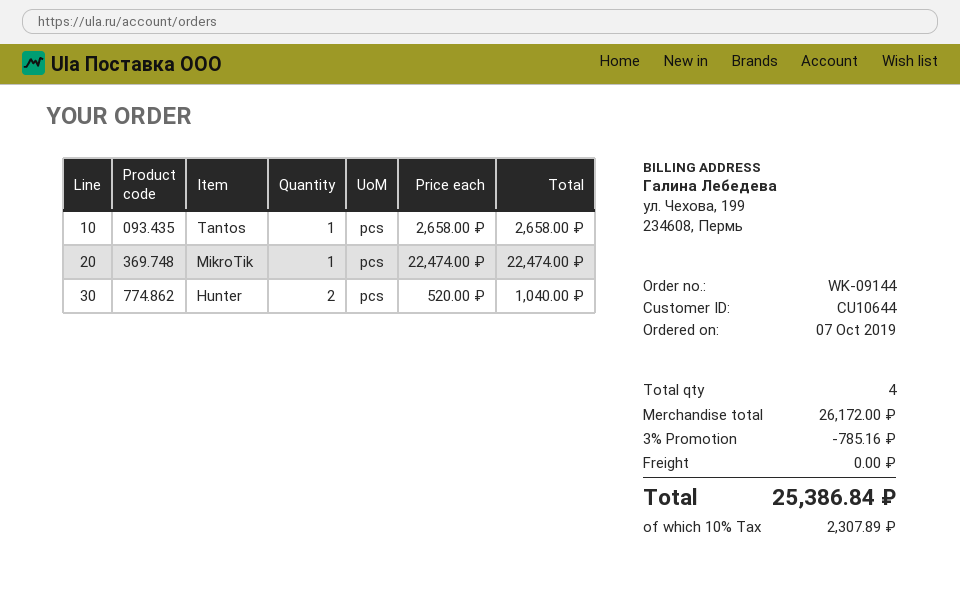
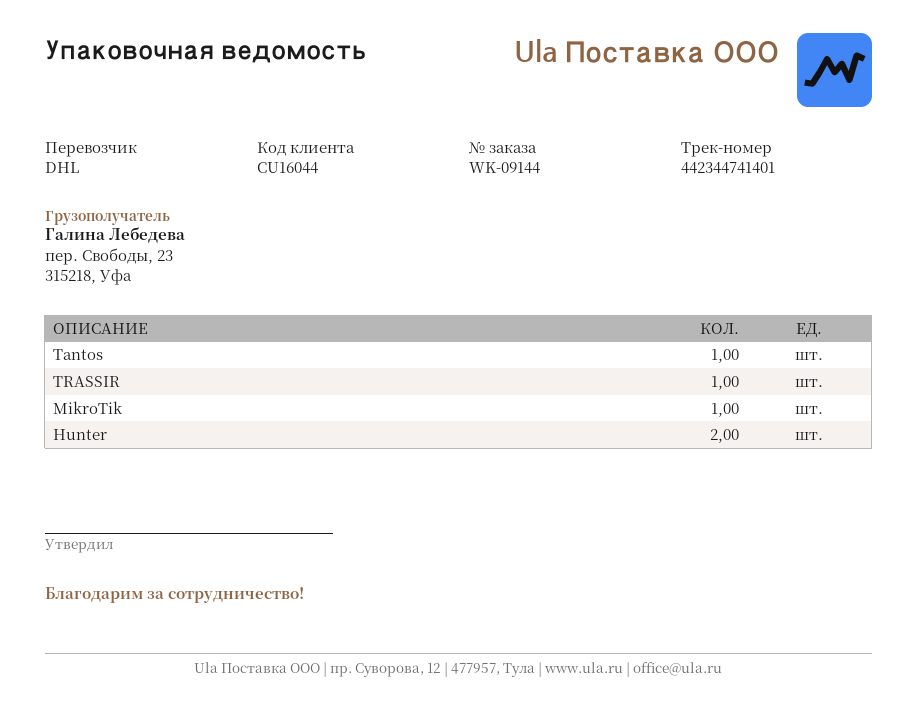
customer number: CU10644 -> CU16044
TRASSIR: none -> 1

